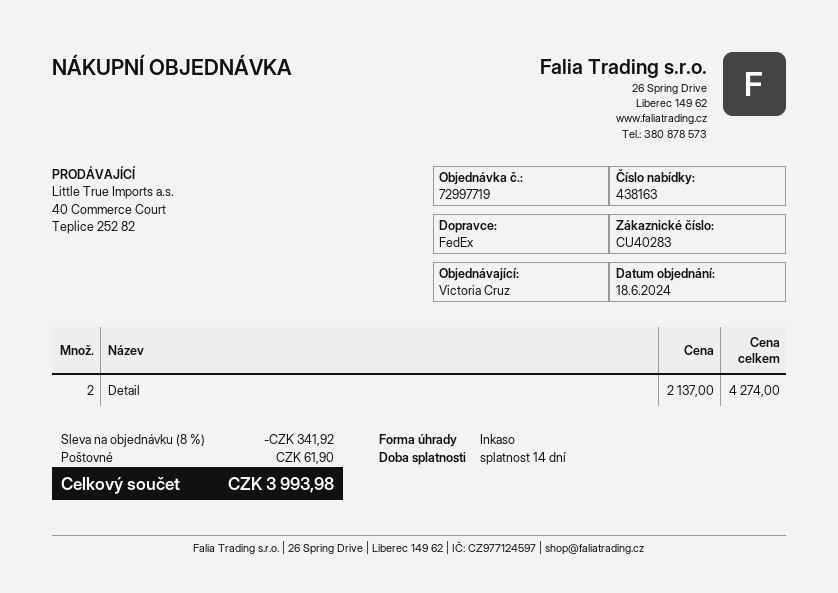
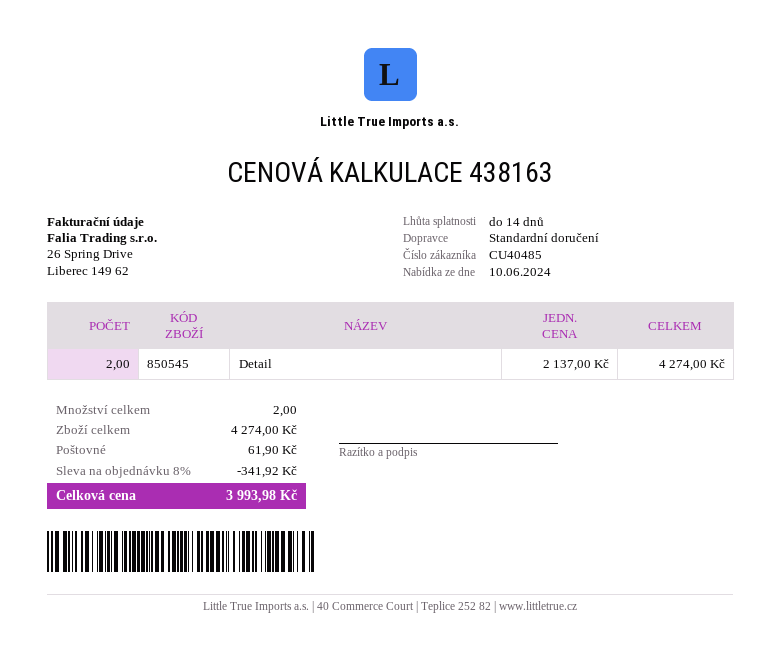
customer number: CU40283 -> CU40485
shipping method: FedEx -> standard

